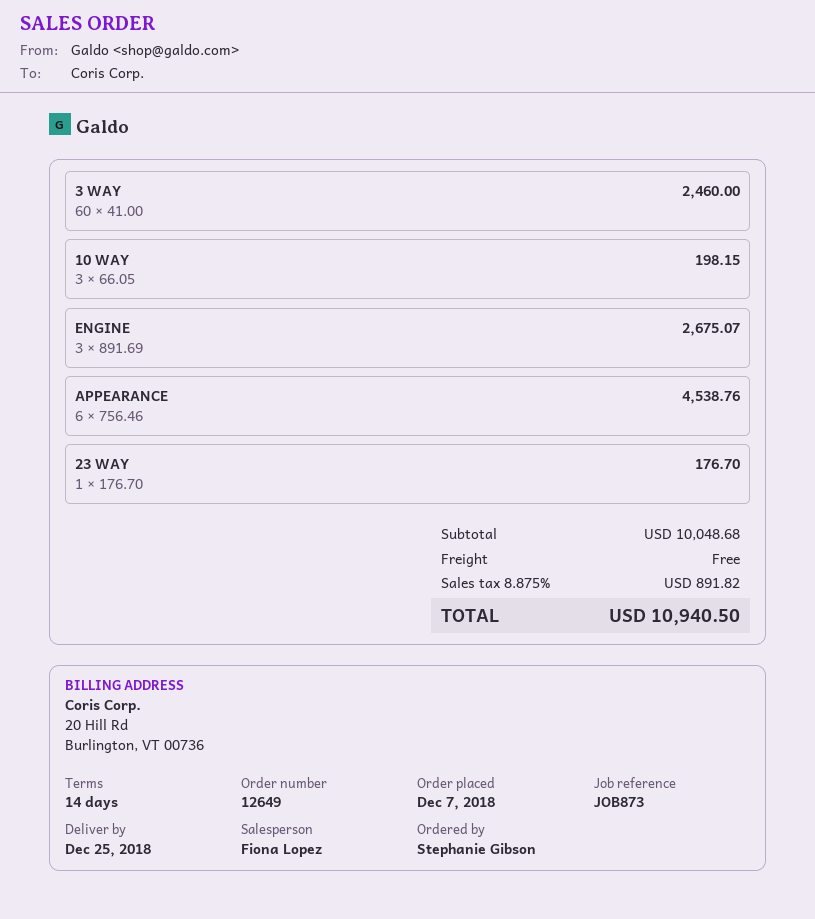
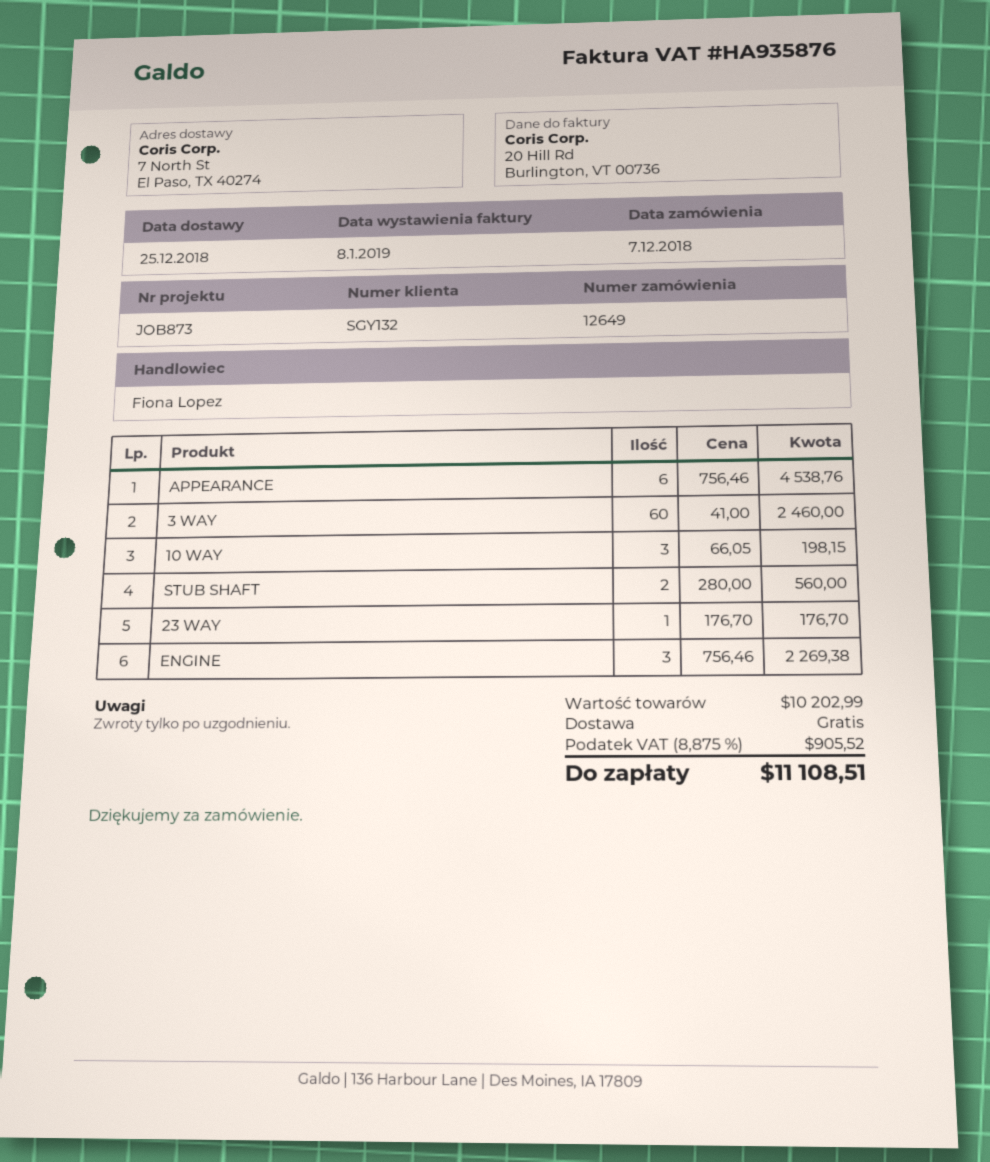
ENGINE: 3 x 891.69 = 2675.07 -> 3 x 756.46 = 2269.38
STUB SHAFT: none -> 2 x 280.00 = 560.00
subtotal: 10048.68 -> 10202.99
tax: 8.875% = 891.82 -> 8.875% = 905.52
total: 10940.50 -> 11108.51

